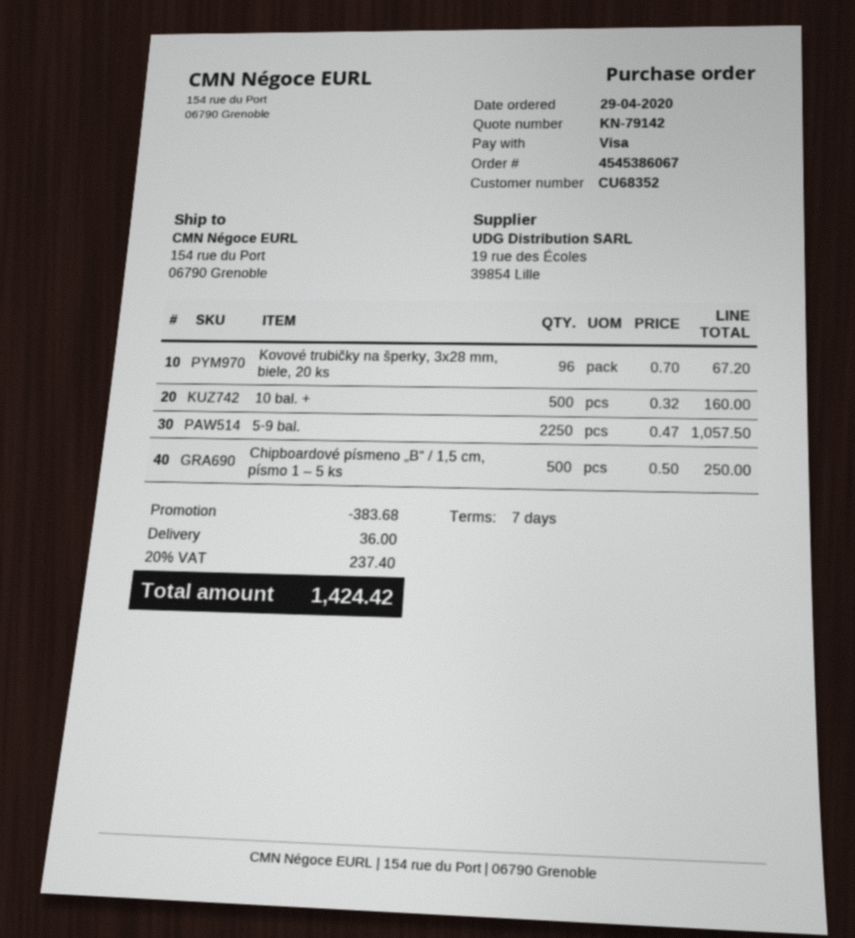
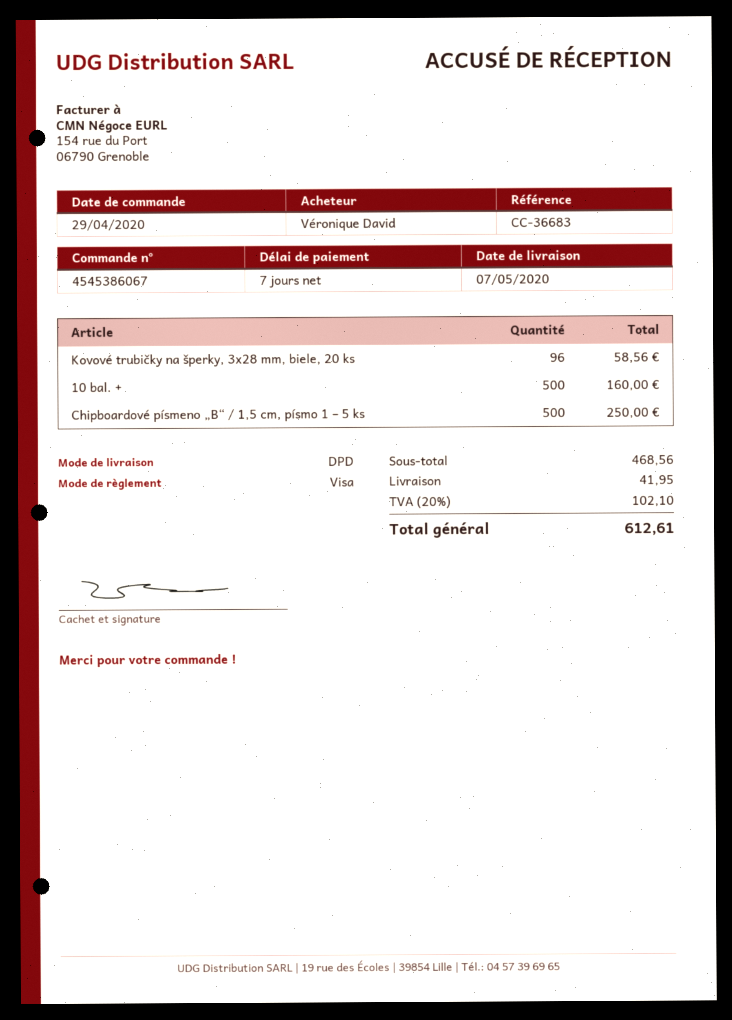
Kovové trubičky na šperky, 3x28 mm, biele, 20 ks: 96 for 67.20 -> 96 for 58.56
5-9 bal.: 2250 for 1057.50 -> none
discount: 383.68 -> none
shipping: 36.00 -> 41.95
tax: 20% = 237.40 -> 20% = 102.10
total: 1424.42 -> 612.61

